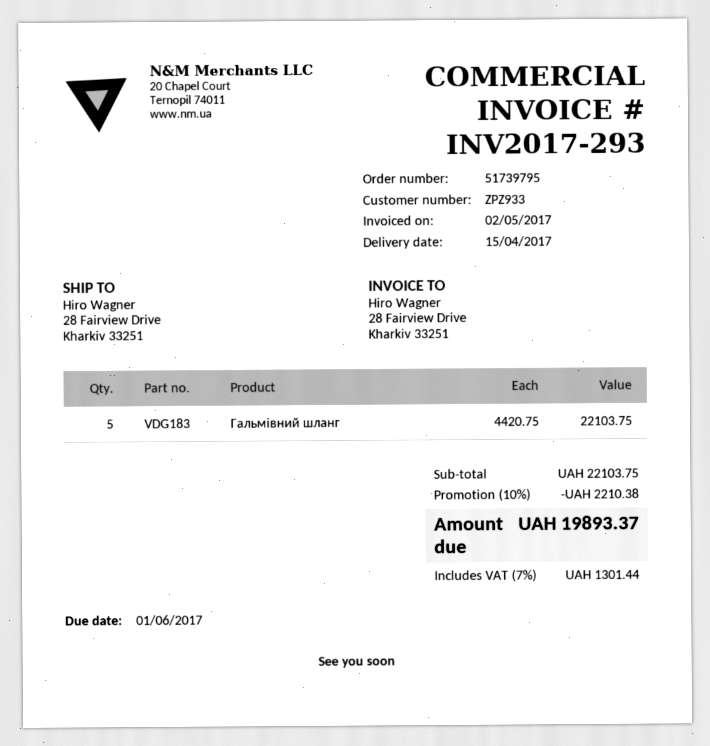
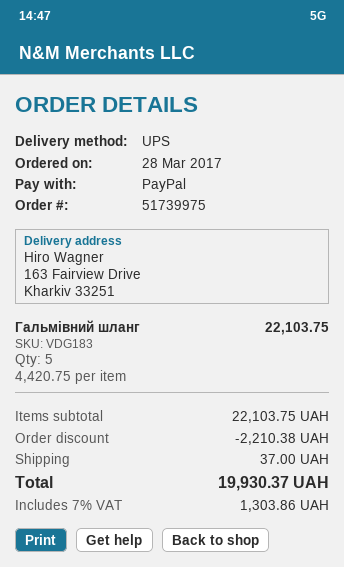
order number: 51739795 -> 51739975
ship to: 28 Fairview Drive, Kharkiv 33251 -> 163 Fairview Drive, Kharkiv 33251
shipping: none -> 37.00
tax: 7% = 1301.44 -> 7% = 1303.86
total: 19893.37 -> 19930.37

